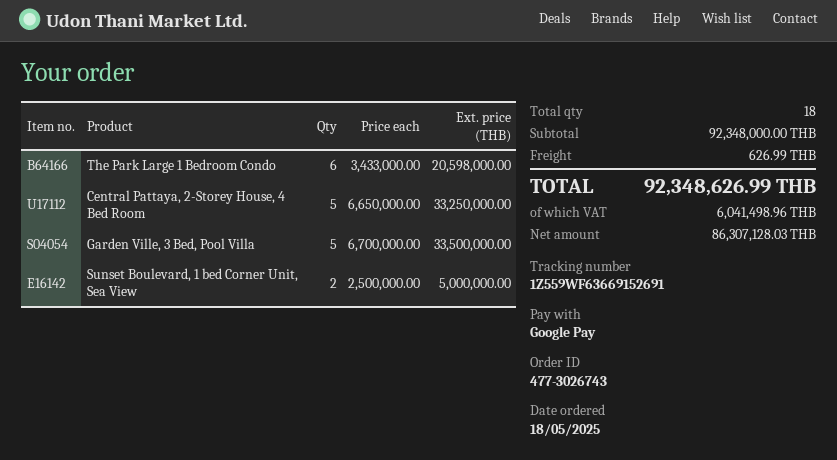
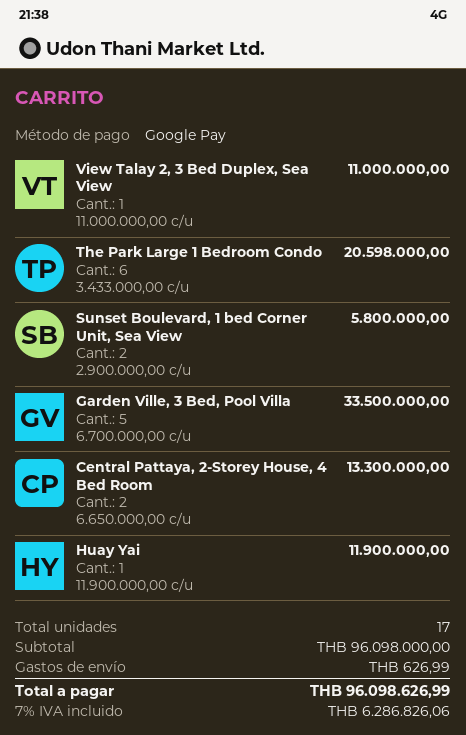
Central Pattaya, 2-Storey House, 4 Bed Room: 5 x 6650000.00 = 33250000.00 -> 2 x 6650000.00 = 13300000.00
Sunset Boulevard, 1 bed Corner Unit, Sea View: 2 x 2500000.00 = 5000000.00 -> 2 x 2900000.00 = 5800000.00
View Talay 2, 3 Bed Duplex, Sea View: none -> 1 x 11000000.00 = 11000000.00
Huay Yai: none -> 1 x 11900000.00 = 11900000.00
total quantity: 18 -> 17
subtotal: 92348000.00 -> 96098000.00
tax: 6041498.96 -> 6286826.06
total: 92348626.99 -> 96098626.99

